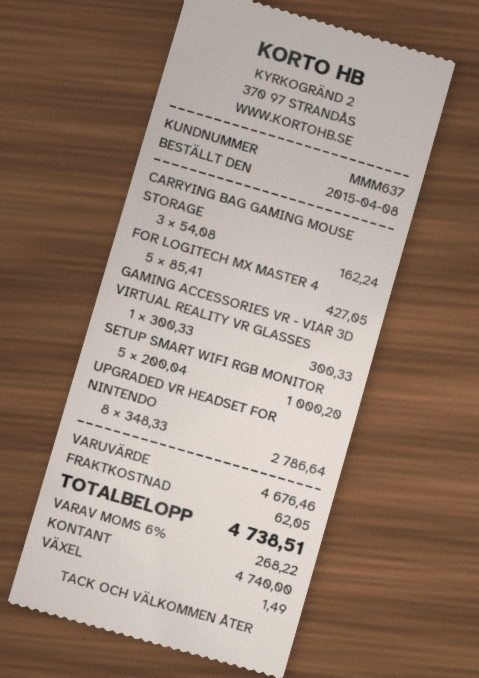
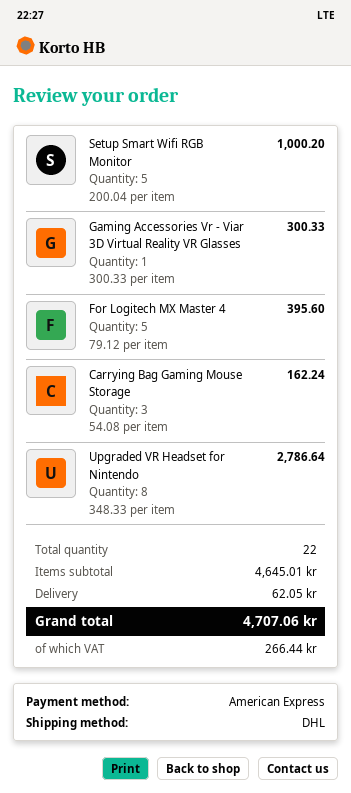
payment method: cash -> American Express
FOR LOGITECH MX MASTER 4: 5 x 85.41 = 427.05 -> 5 x 79.12 = 395.60
subtotal: 4676.46 -> 4645.01
tax: 268.22 -> 266.44
total: 4738.51 -> 4707.06

